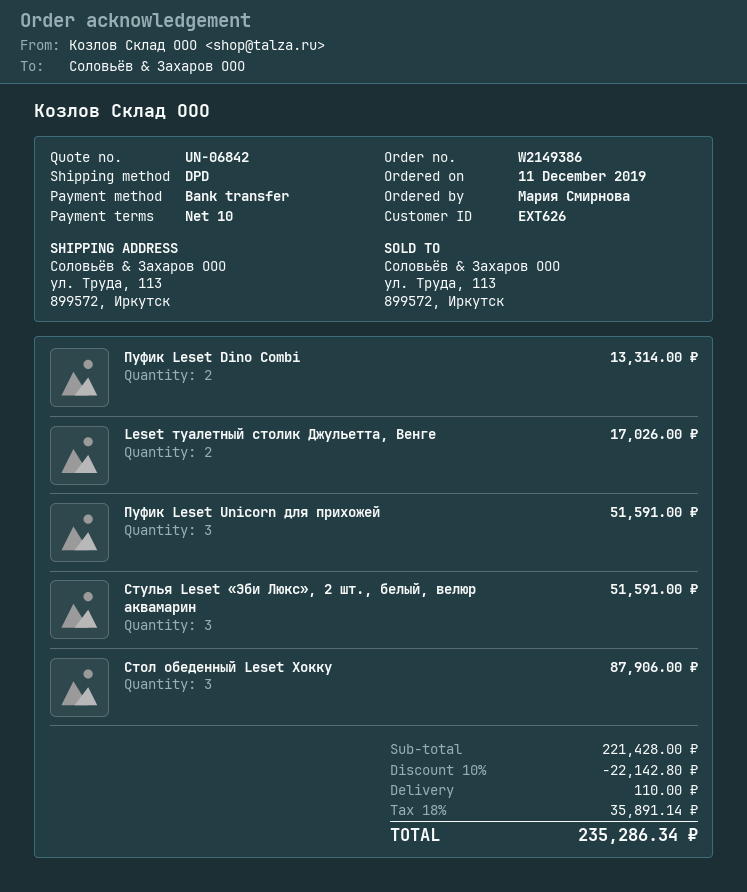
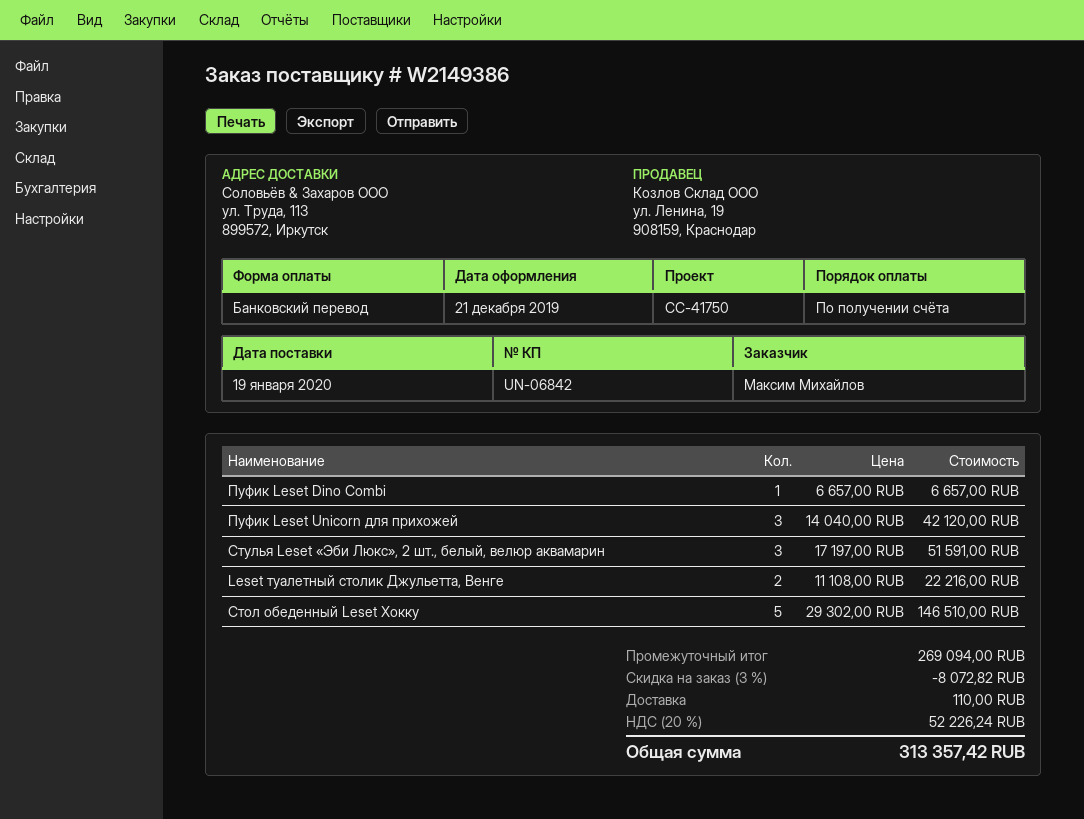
order date: 2019-12-11 -> 2019-12-21
payment terms: 10 days -> on receipt
ordered by: Мария Смирнова -> Максим Михайлов
Пуфик Leset Dino Combi: 2 for 13314.00 -> 1 for 6657.00
Leset туалетный столик Джульетта, Венге: 2 for 17026.00 -> 2 for 22216.00
Пуфик Leset Unicorn для прихожей: 3 for 51591.00 -> 3 for 42120.00
Стол обеденный Leset Хокку: 3 for 87906.00 -> 5 for 146510.00
subtotal: 221428.00 -> 269094.00
discount: 10% = 22142.80 -> 3% = 8072.82
tax: 18% = 35891.14 -> 20% = 52226.24
total: 235286.34 -> 313357.42

